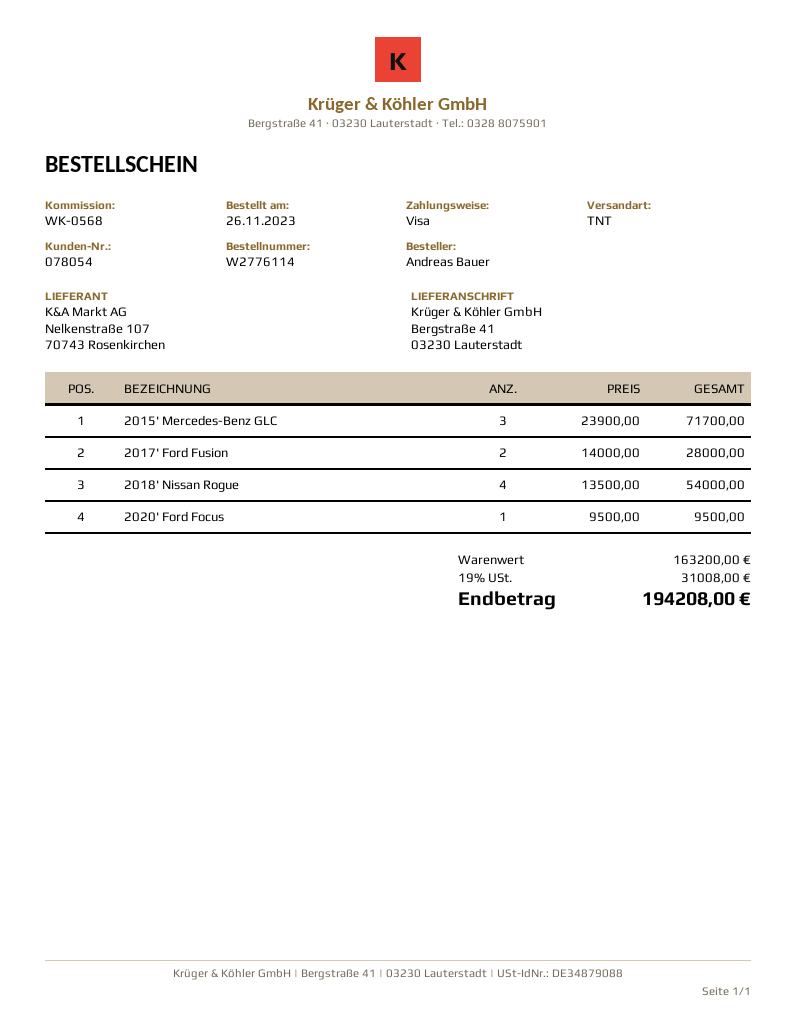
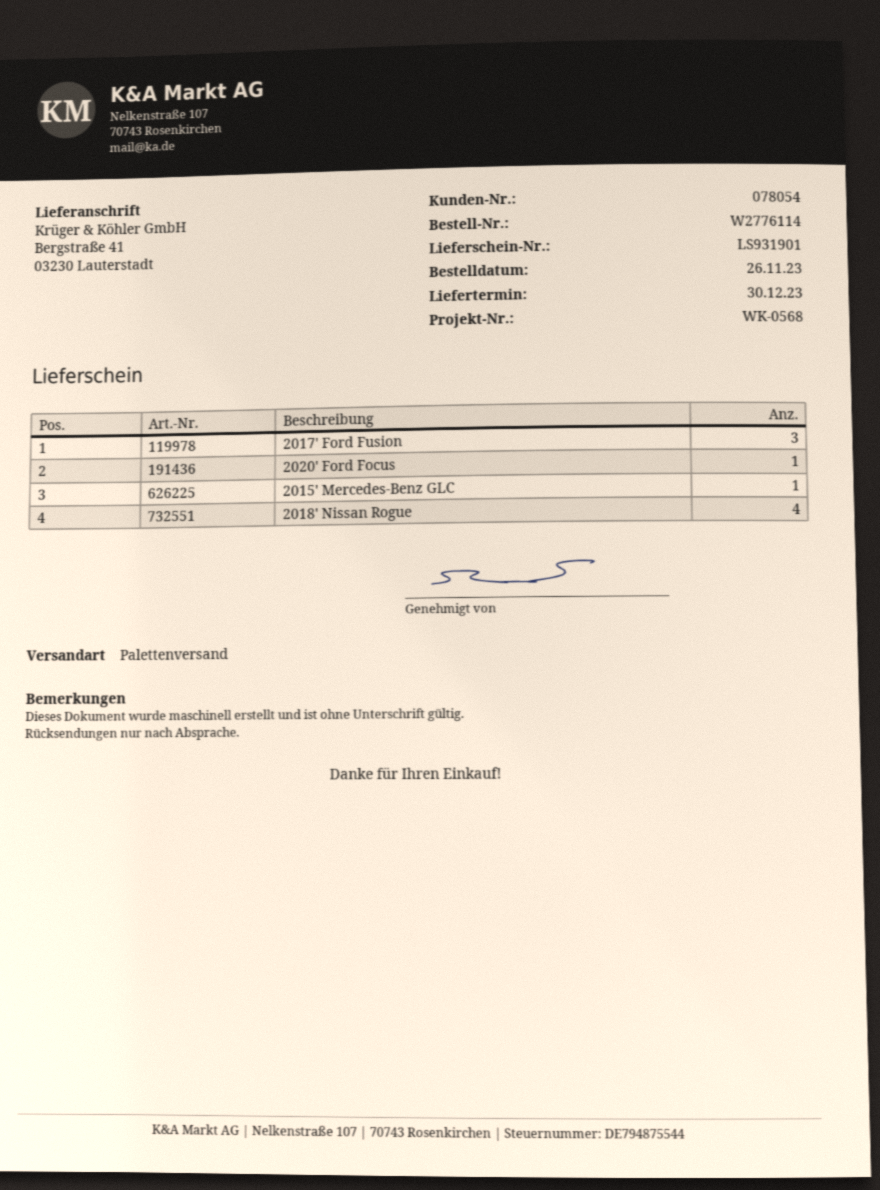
shipping method: TNT -> pallet freight
2015' Mercedes-Benz GLC: 3 -> 1
2017' Ford Fusion: 2 -> 3

